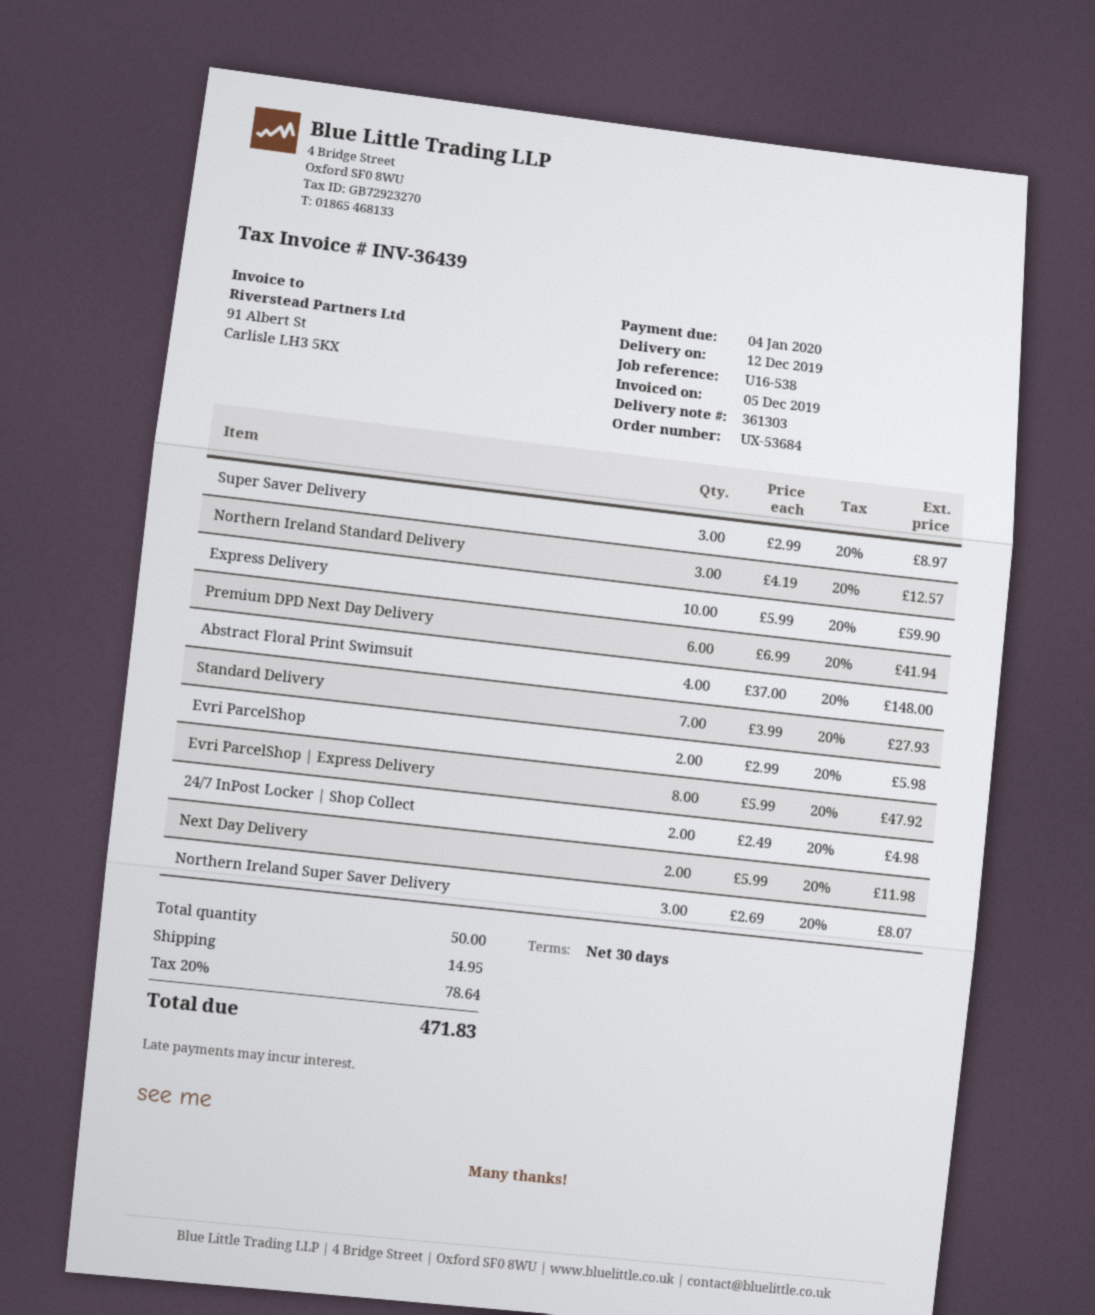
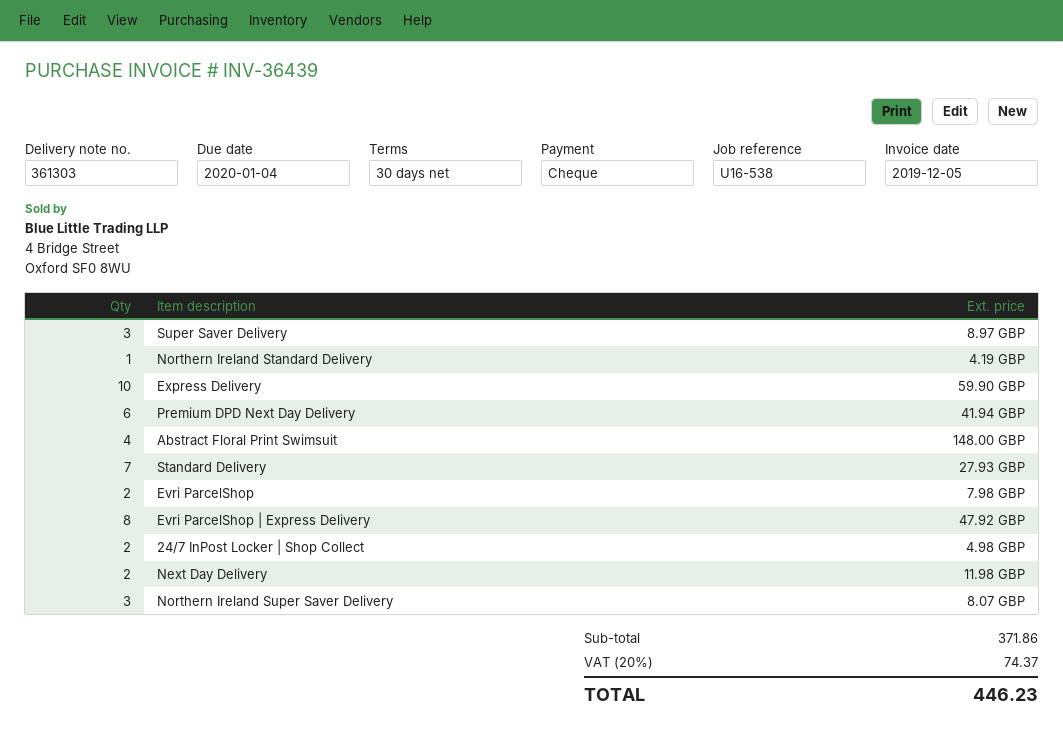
Northern Ireland Standard Delivery: 3 for 12.57 -> 1 for 4.19
Evri ParcelShop: 2 for 5.98 -> 2 for 7.98
shipping: 14.95 -> none
tax: 20% = 78.64 -> 20% = 74.37
total: 471.83 -> 446.23

